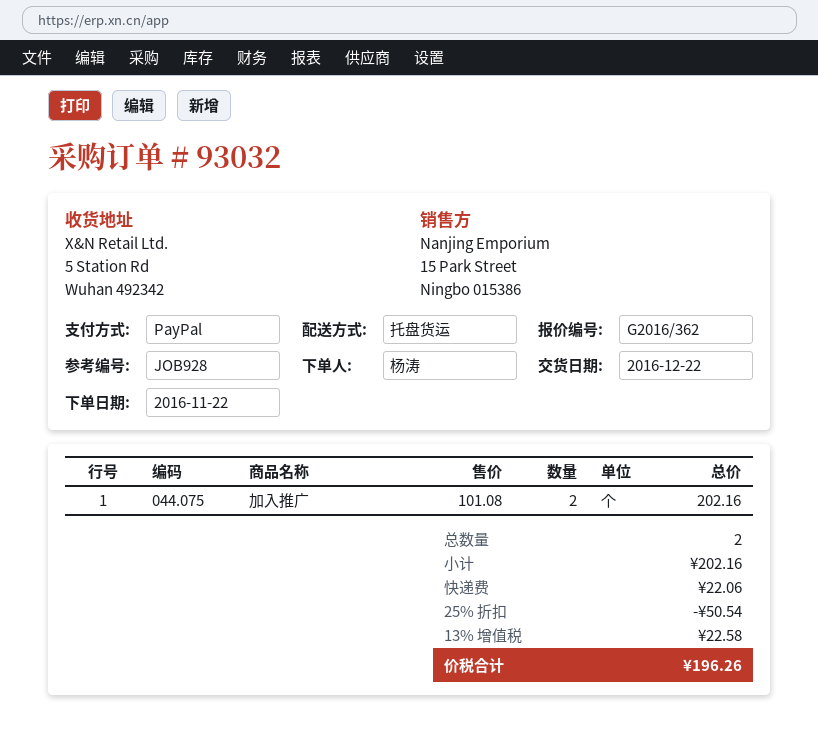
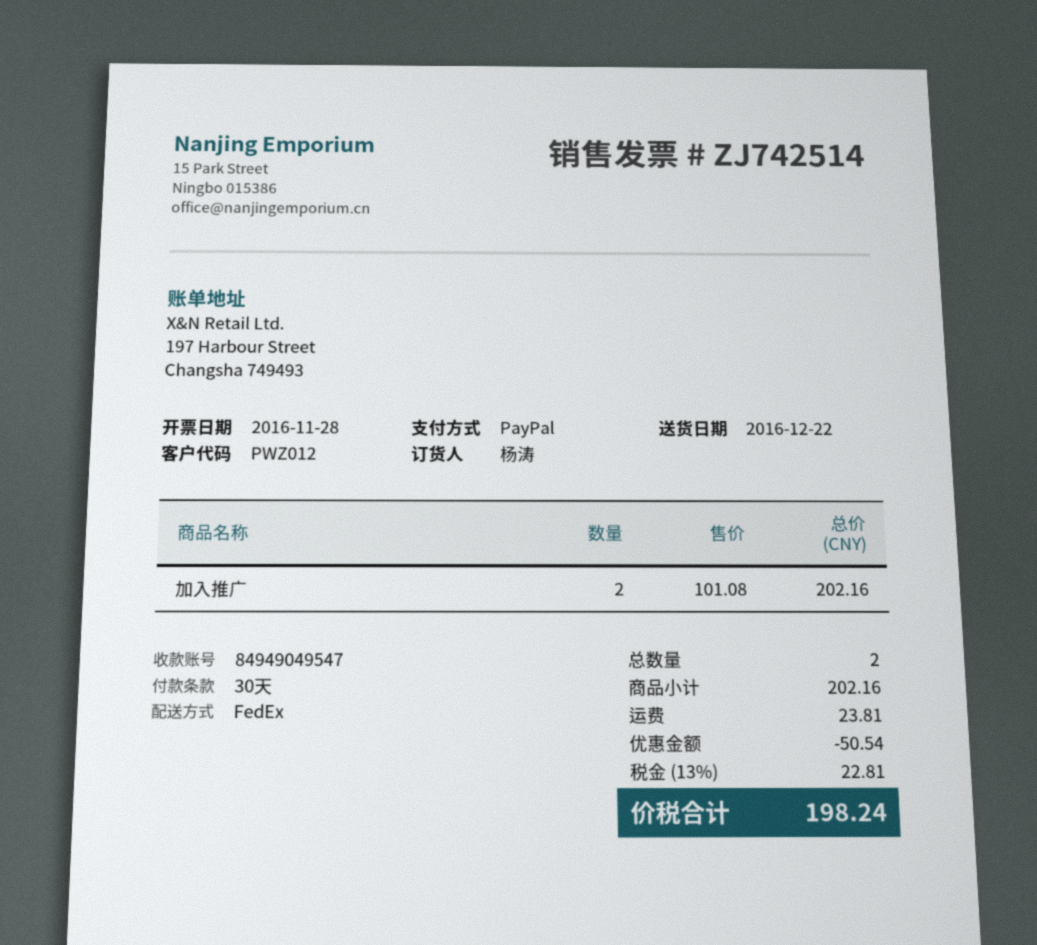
shipping method: pallet freight -> FedEx
shipping: 22.06 -> 23.81
tax: 13% = 22.58 -> 13% = 22.81
total: 196.26 -> 198.24

